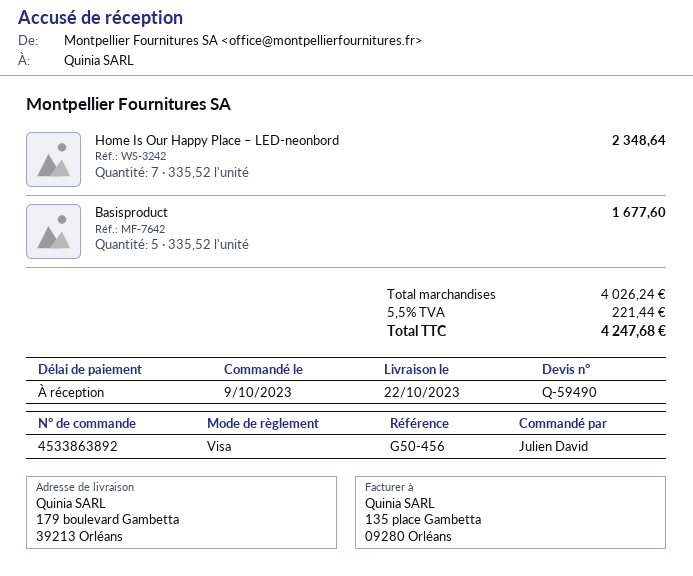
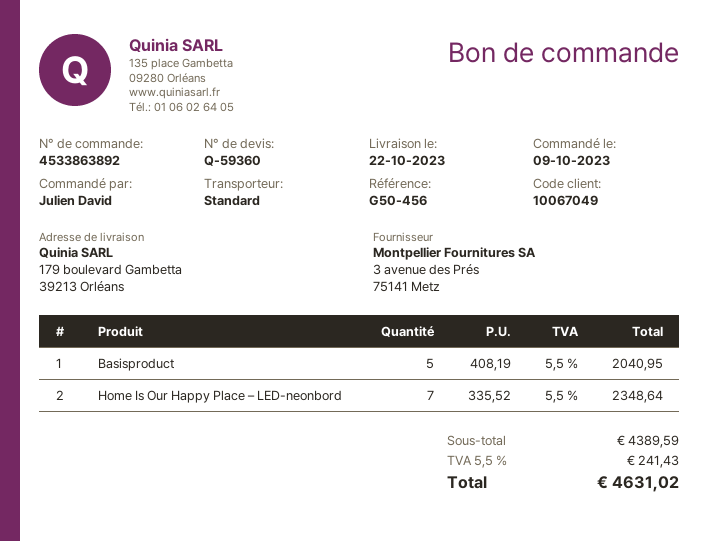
quote number: Q-59490 -> Q-59360
Basisproduct: 5 x 335.52 = 1677.60 -> 5 x 408.19 = 2040.95
subtotal: 4026.24 -> 4389.59
tax: 5.5% = 221.44 -> 5.5% = 241.43
total: 4247.68 -> 4631.02

